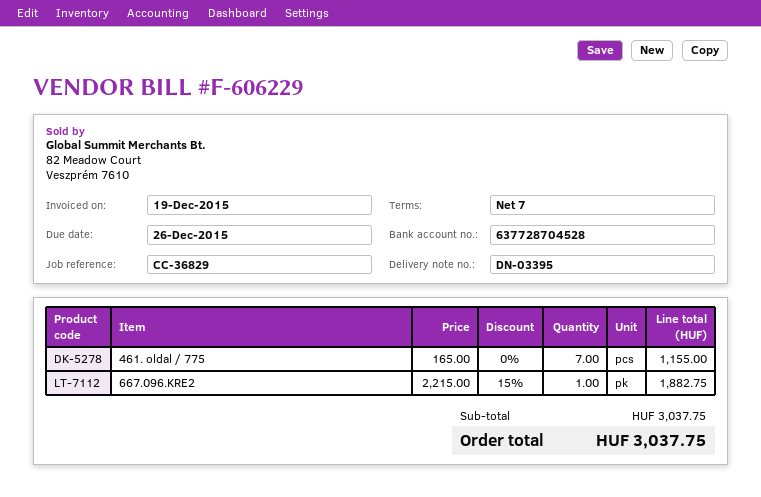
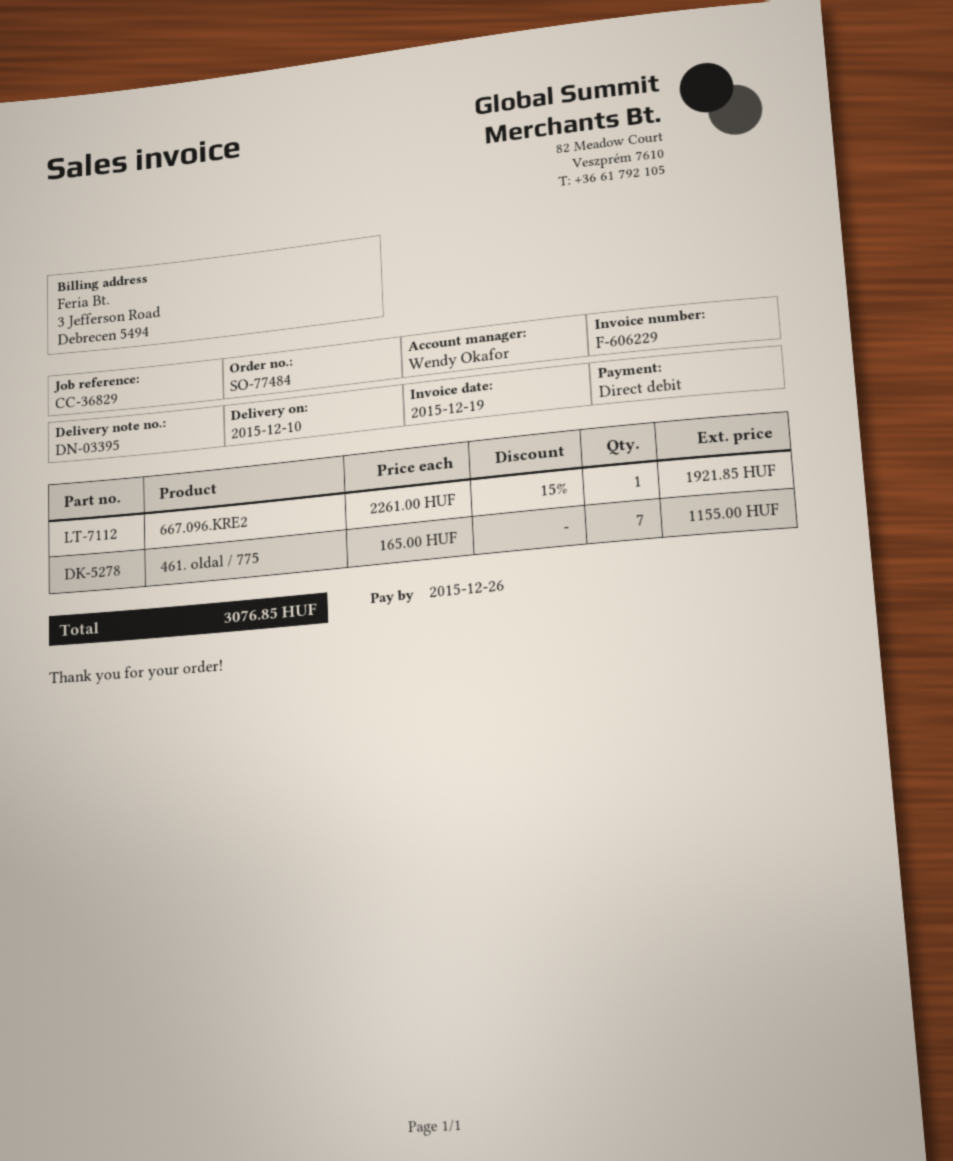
667.096.KRE2: 1 x 2215.00 - 15% = 1882.75 -> 1 x 2261.00 - 15% = 1921.85
total: 3037.75 -> 3076.85

